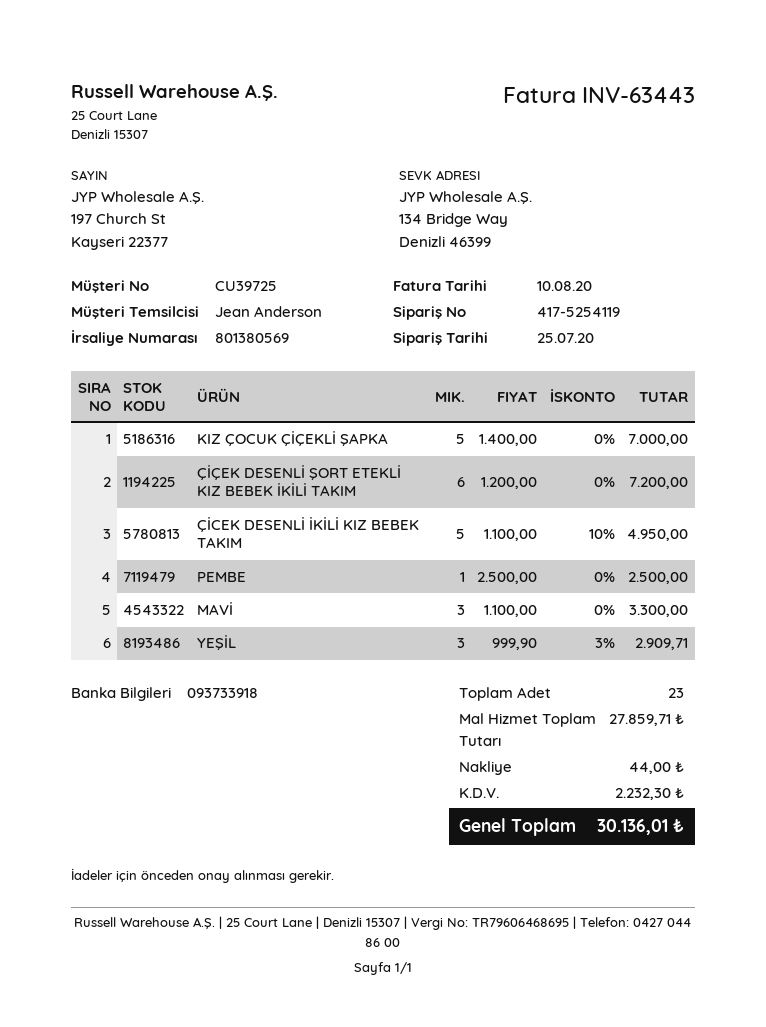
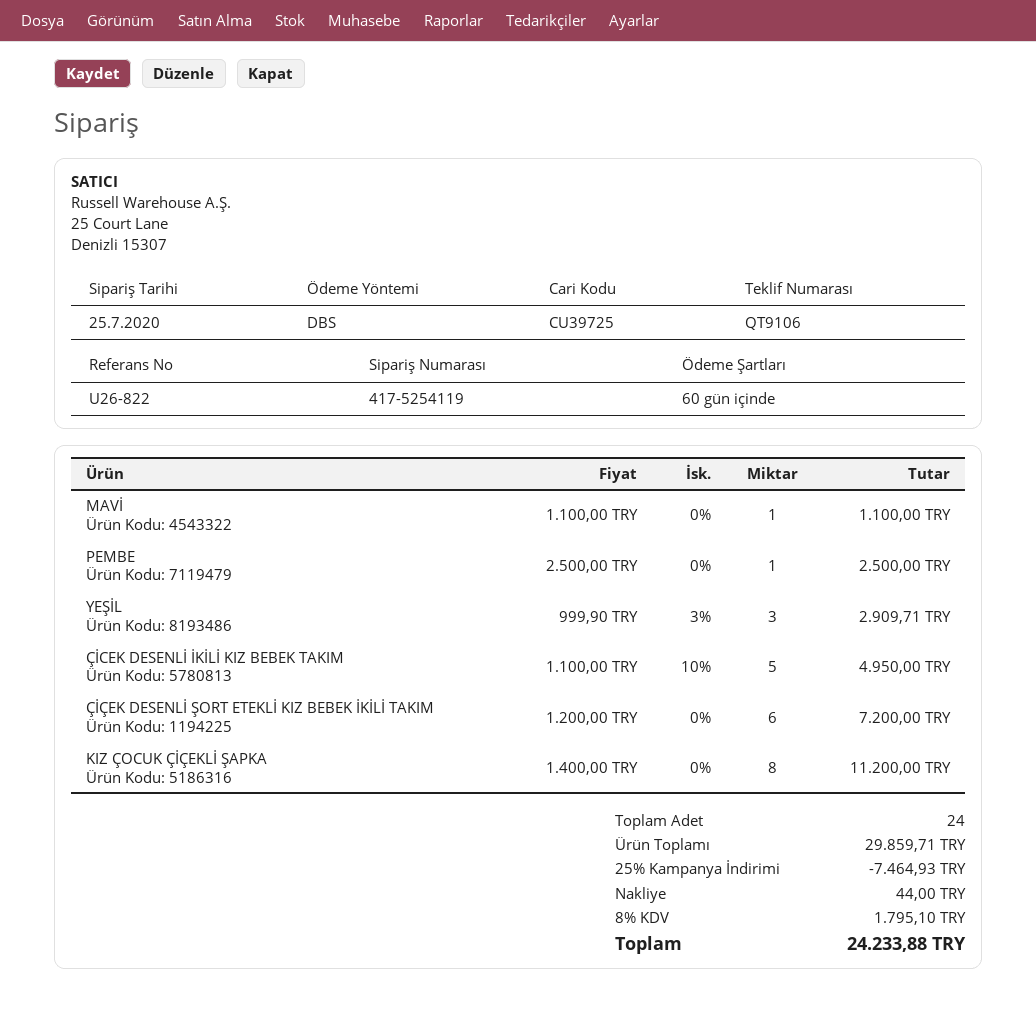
KIZ ÇOCUK ÇİÇEKLİ ŞAPKA: 5 x 1400.00 = 7000.00 -> 8 x 1400.00 = 11200.00
MAVİ: 3 x 1100.00 = 3300.00 -> 1 x 1100.00 = 1100.00
total quantity: 23 -> 24
subtotal: 27859.71 -> 29859.71
discount: none -> 25% = 7464.93
tax: 2232.30 -> 1795.10
total: 30136.01 -> 24233.88

